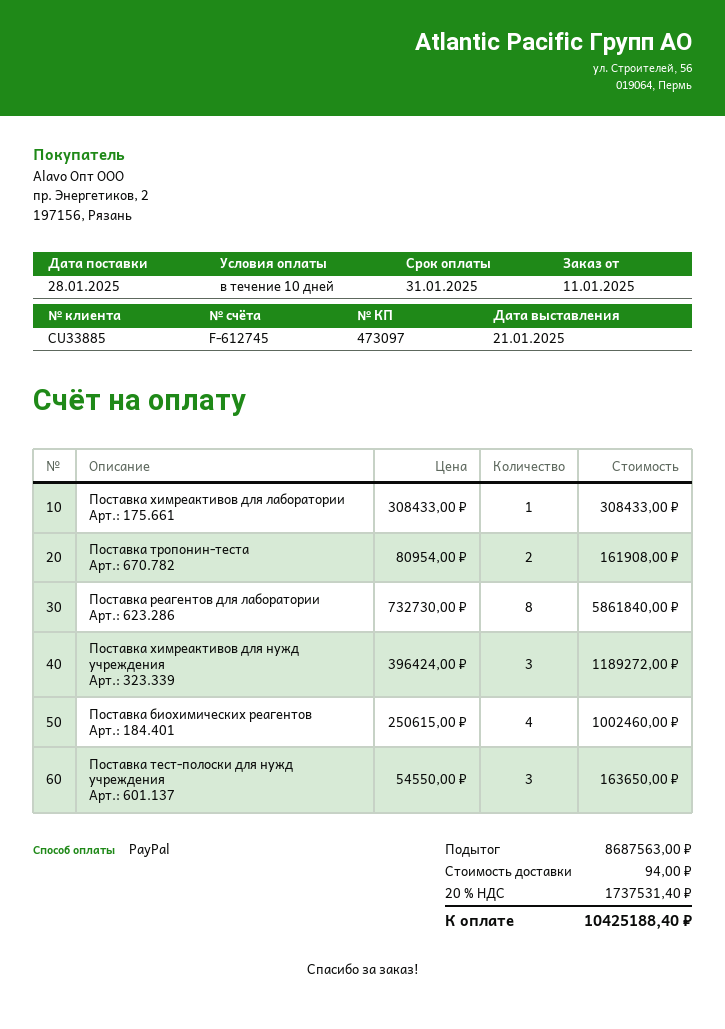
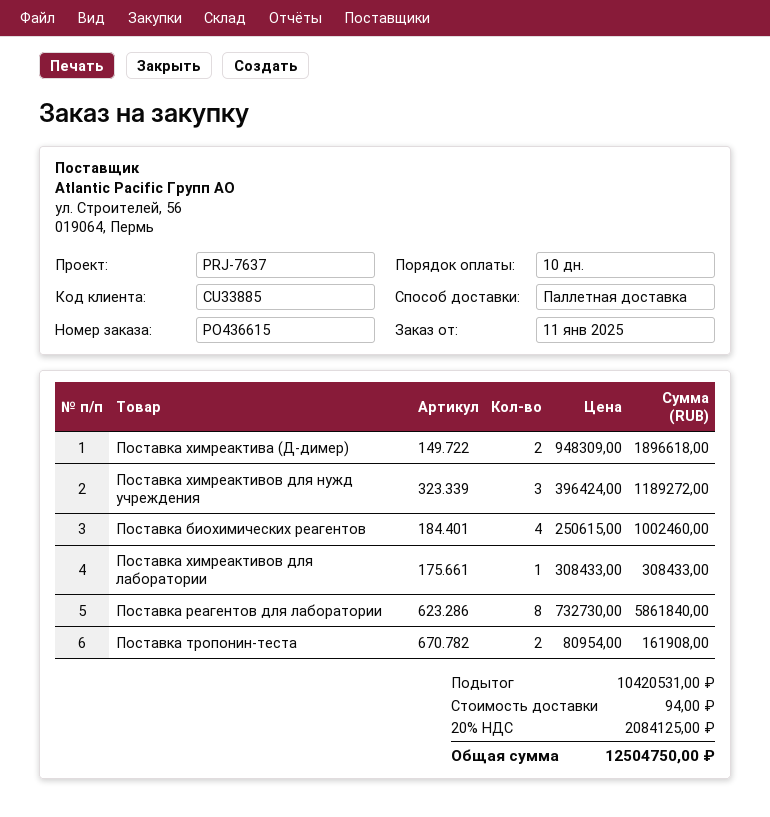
Поставка тест-полоски для нужд учреждения: 3 x 54550.00 = 163650.00 -> none
Поставка химреактива (Д-димер): none -> 2 x 948309.00 = 1896618.00
subtotal: 8687563.00 -> 10420531.00
tax: 20% = 1737531.40 -> 20% = 2084125.00
total: 10425188.40 -> 12504750.00

